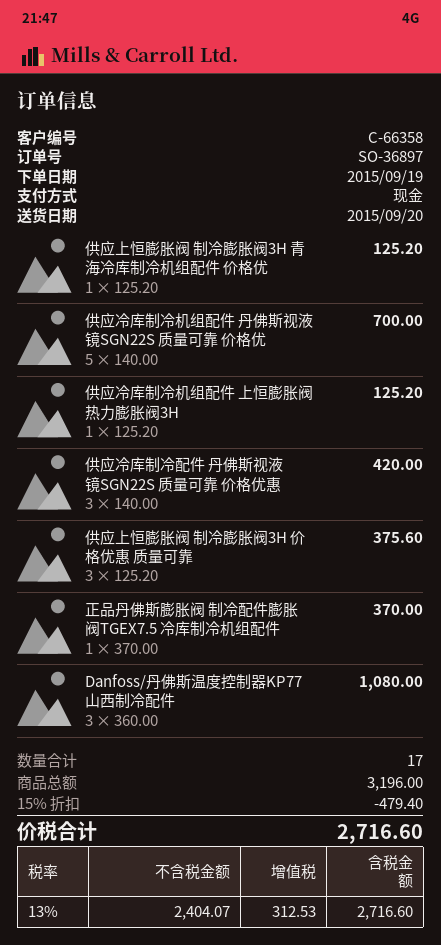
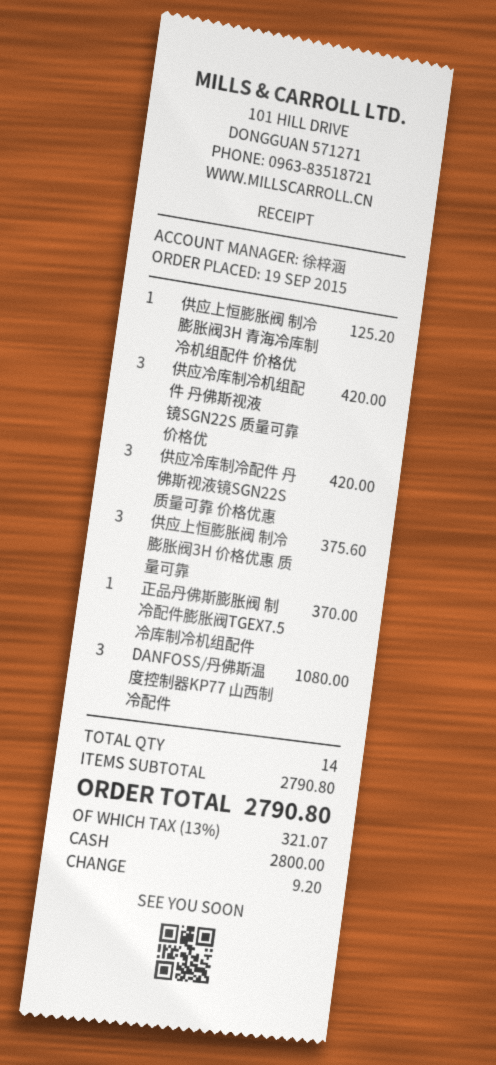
供应冷库制冷机组配件 丹佛斯视液镜SGN22S 质量可靠 价格优: 5 for 700.00 -> 3 for 420.00
供应冷库制冷机组配件 上恒膨胀阀 热力膨胀阀3H: 1 for 125.20 -> none
total quantity: 17 -> 14
subtotal: 3196.00 -> 2790.80
discount: 15% = 479.40 -> none
tax: 13% = 312.53 -> 13% = 321.07
total: 2716.60 -> 2790.80

